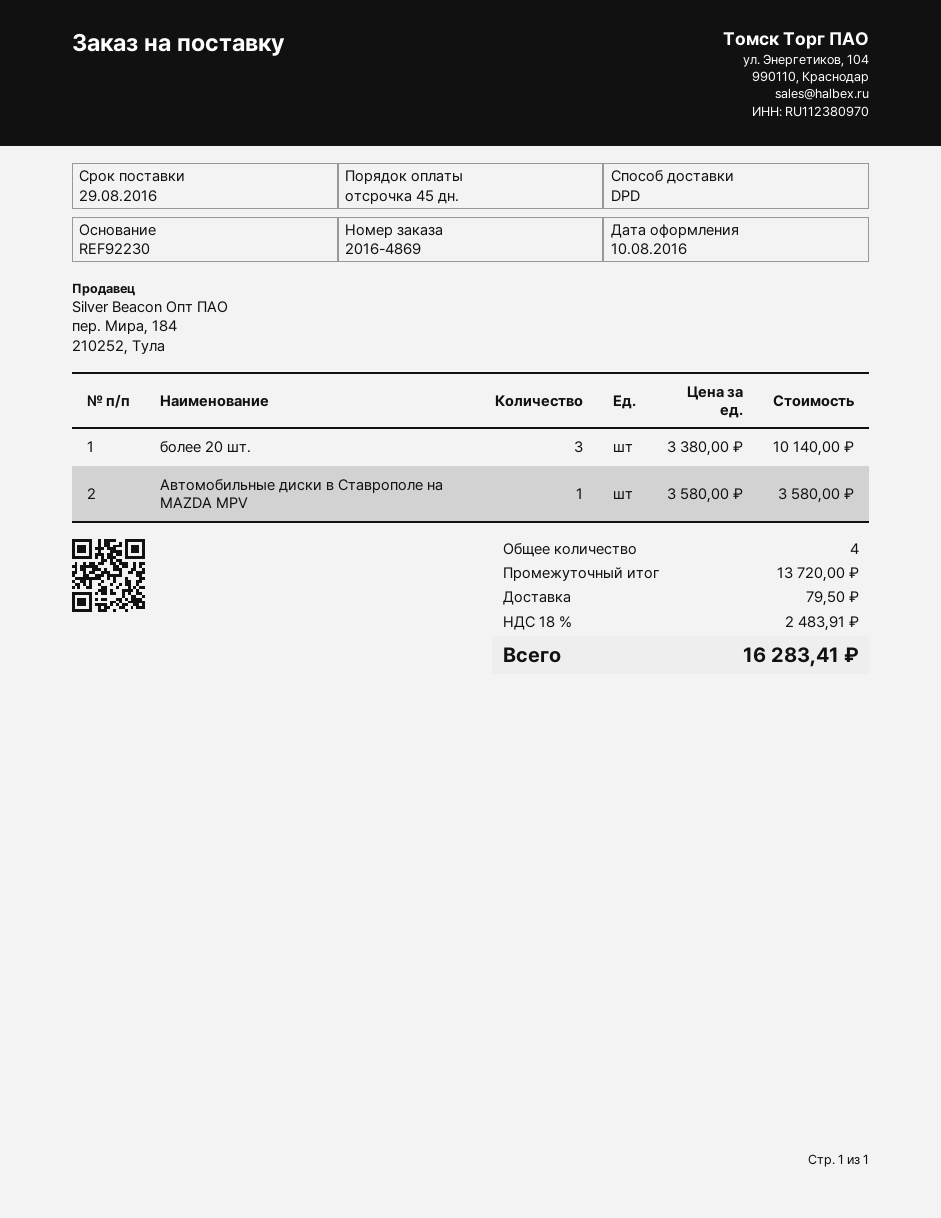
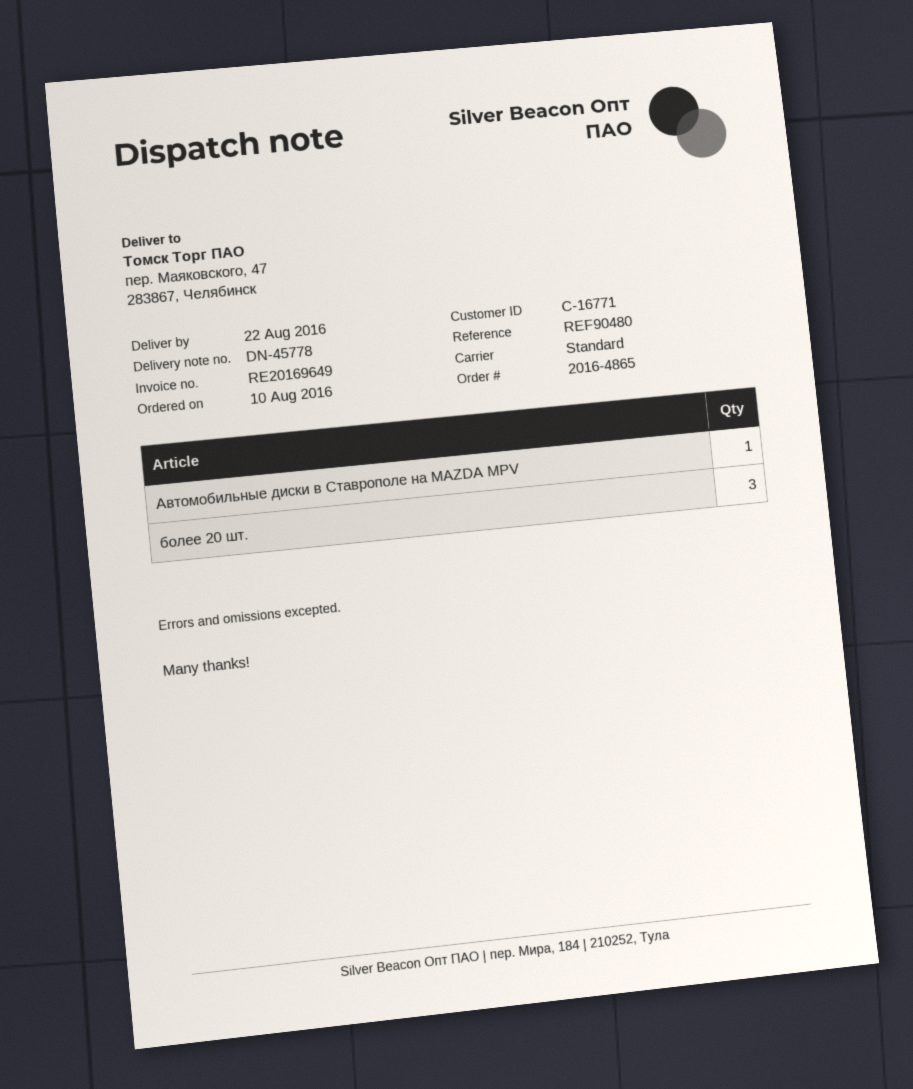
order number: 2016-4869 -> 2016-4865
delivery date: 2016-08-29 -> 2016-08-22
reference: REF92230 -> REF90480
shipping method: DPD -> standard

